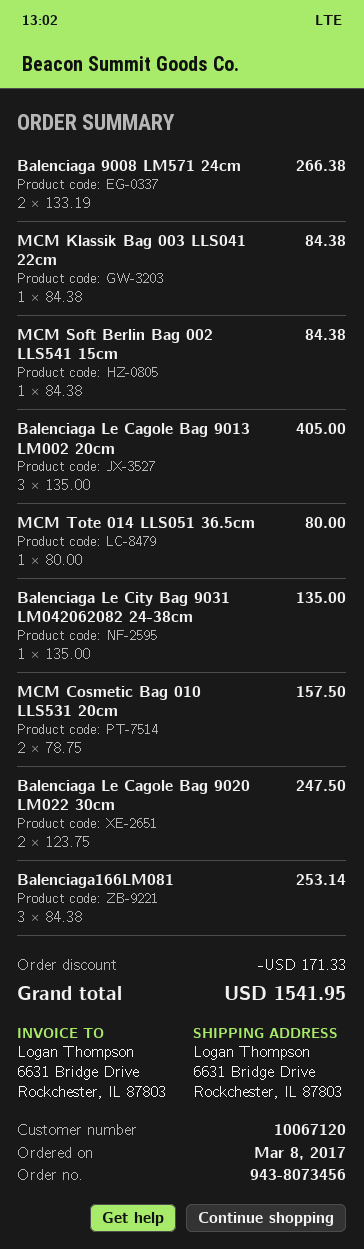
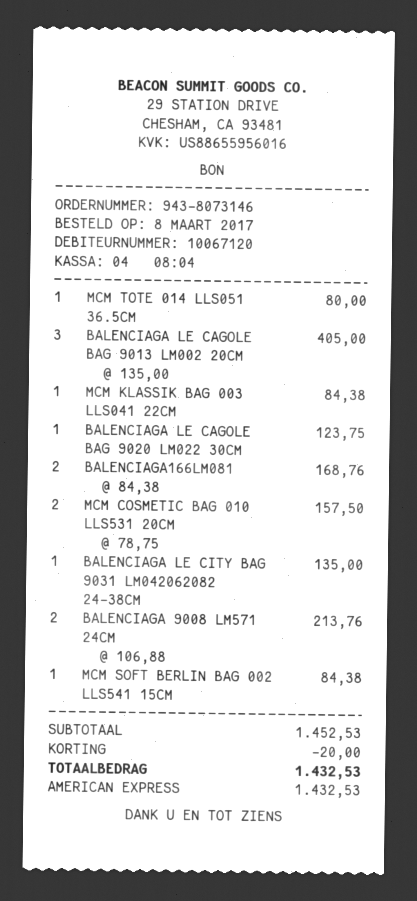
order number: 943-8073456 -> 943-8073146
Balenciaga 9008 LM571 24cm: 2 x 133.19 = 266.38 -> 2 x 106.88 = 213.76
Balenciaga Le Cagole Bag 9020 LM022 30cm: 2 x 123.75 = 247.50 -> 1 x 123.75 = 123.75
Balenciaga166LM081: 3 x 84.38 = 253.14 -> 2 x 84.38 = 168.76
discount: 171.33 -> 20.00
total: 1541.95 -> 1432.53

